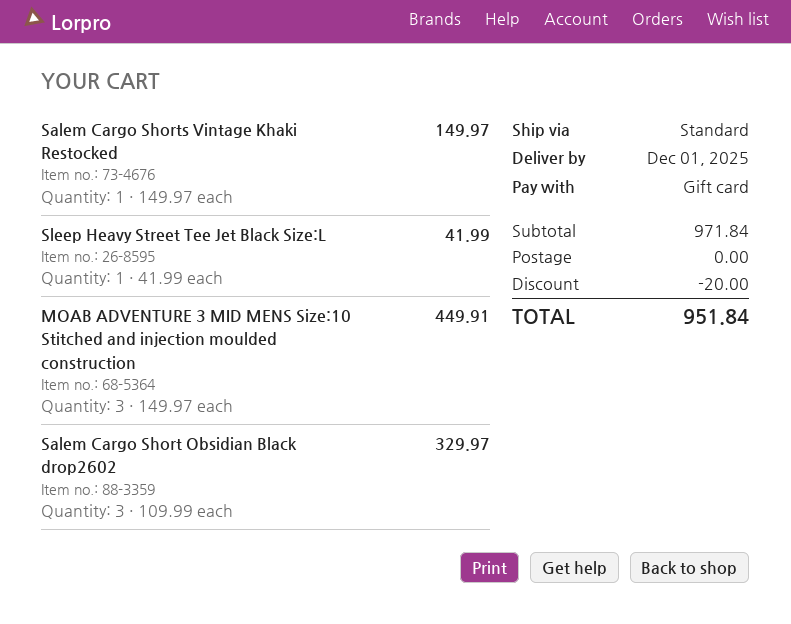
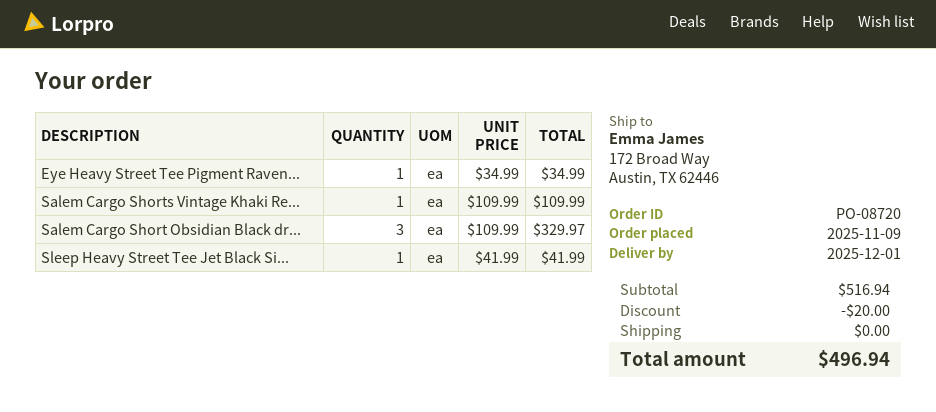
Salem Cargo Shorts Vintage Khaki Restocked: 1 x 149.97 = 149.97 -> 1 x 109.99 = 109.99
MOAB ADVENTURE 3 MID MENS Size:10 Stitched and injection moulded construction: 3 x 149.97 = 449.91 -> none
Eye Heavy Street Tee Pigment Raven...: none -> 1 x 34.99 = 34.99
subtotal: 971.84 -> 516.94
total: 951.84 -> 496.94

